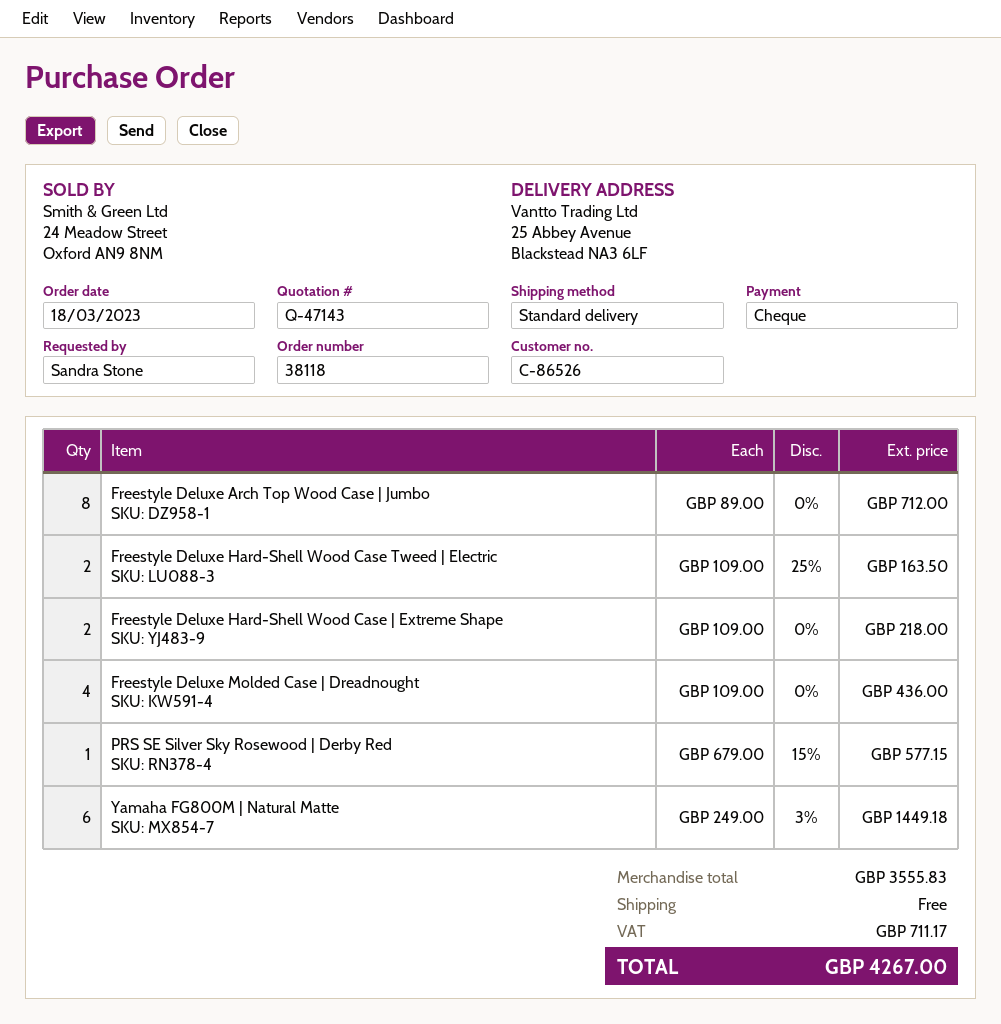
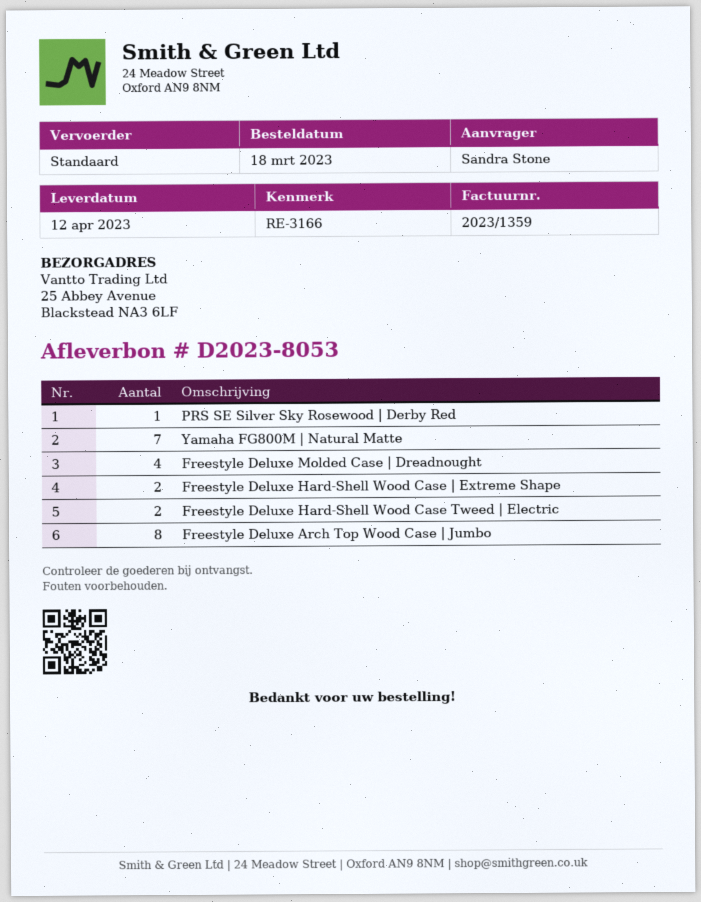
Yamaha FG800M | Natural Matte: 6 -> 7

